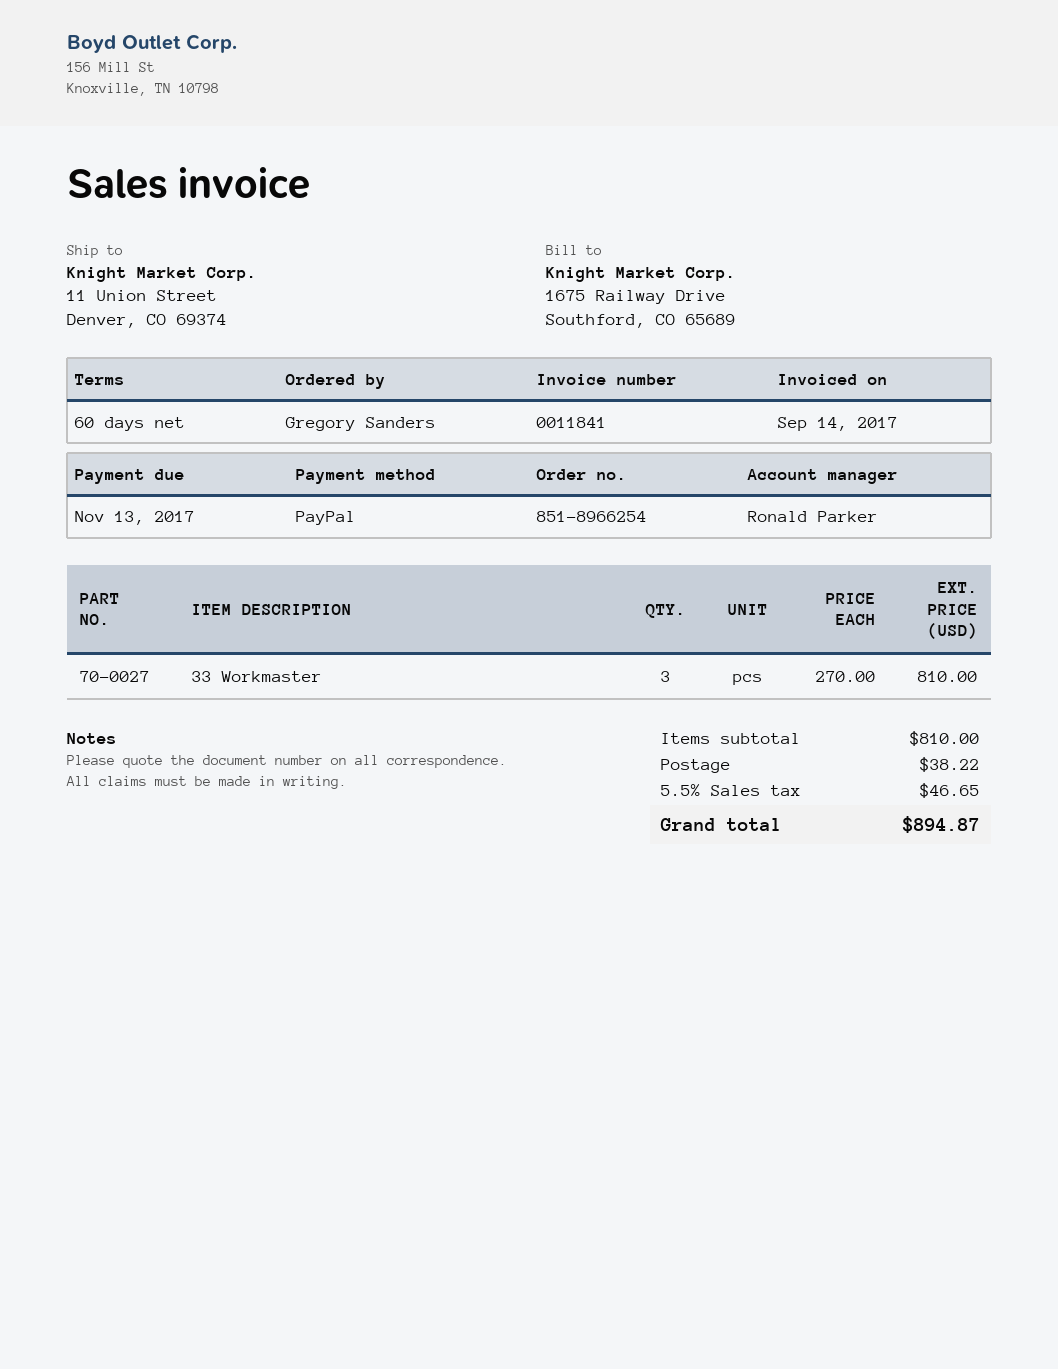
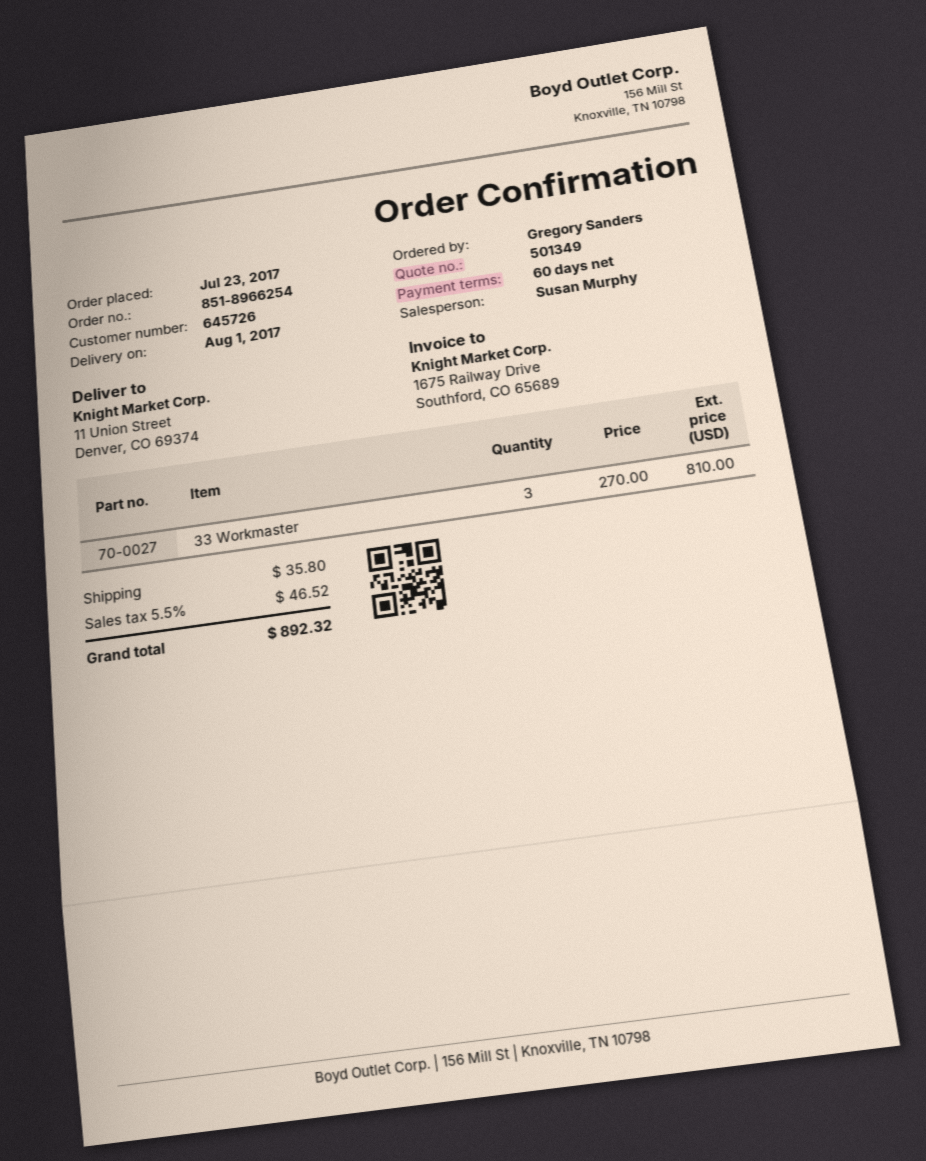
sales rep: Ronald Parker -> Susan Murphy
shipping: 38.22 -> 35.80
tax: 5.5% = 46.65 -> 5.5% = 46.52
total: 894.87 -> 892.32

